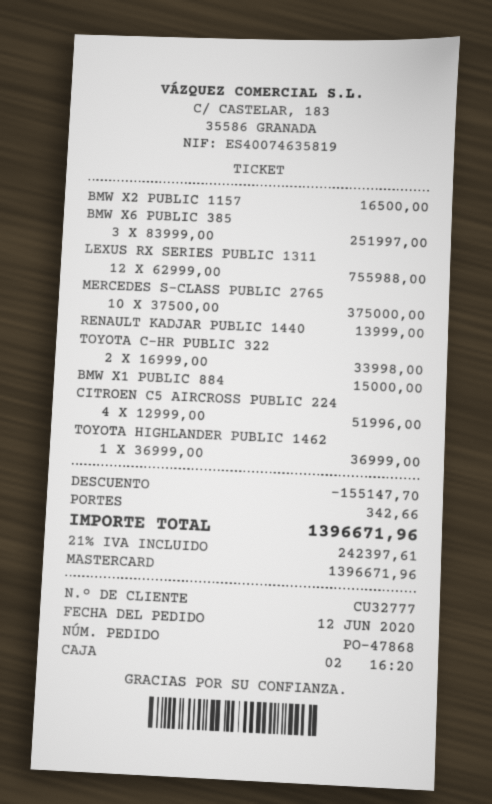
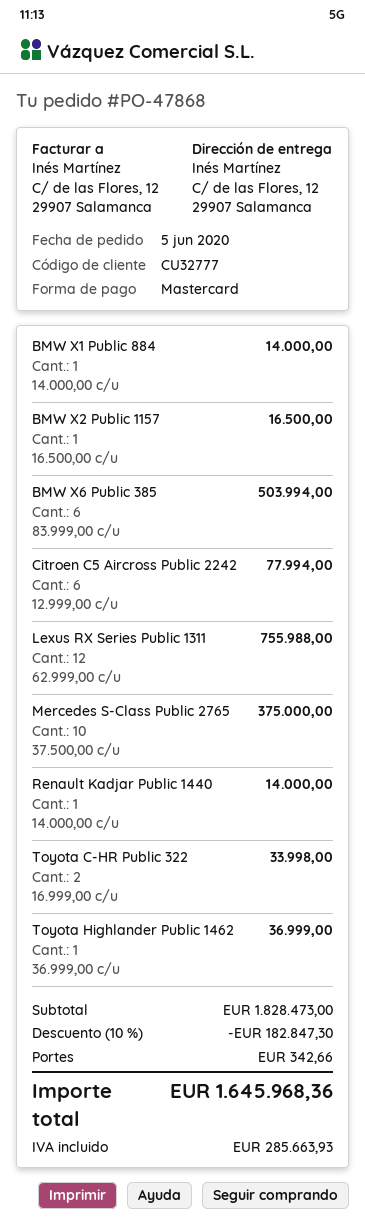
order date: 2020-06-12 -> 2020-06-05
BMW X6 PUBLIC 385: 3 x 83999.00 = 251997.00 -> 6 x 83999.00 = 503994.00
RENAULT KADJAR PUBLIC 1440: 1 x 13999.00 = 13999.00 -> 1 x 14000.00 = 14000.00
BMW X1 PUBLIC 884: 1 x 15000.00 = 15000.00 -> 1 x 14000.00 = 14000.00
CITROEN C5 AIRCROSS PUBLIC 224: 4 x 12999.00 = 51996.00 -> 6 x 12999.00 = 77994.00
discount: 155147.70 -> 182847.30
tax: 242397.61 -> 285663.93
total: 1396671.96 -> 1645968.36

